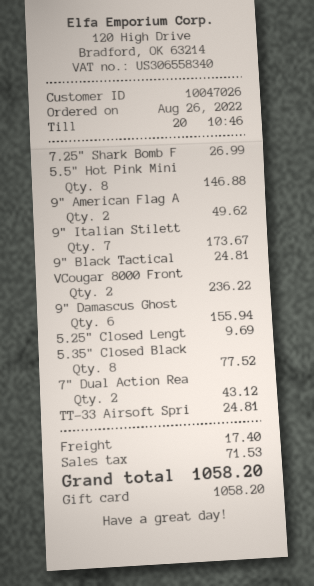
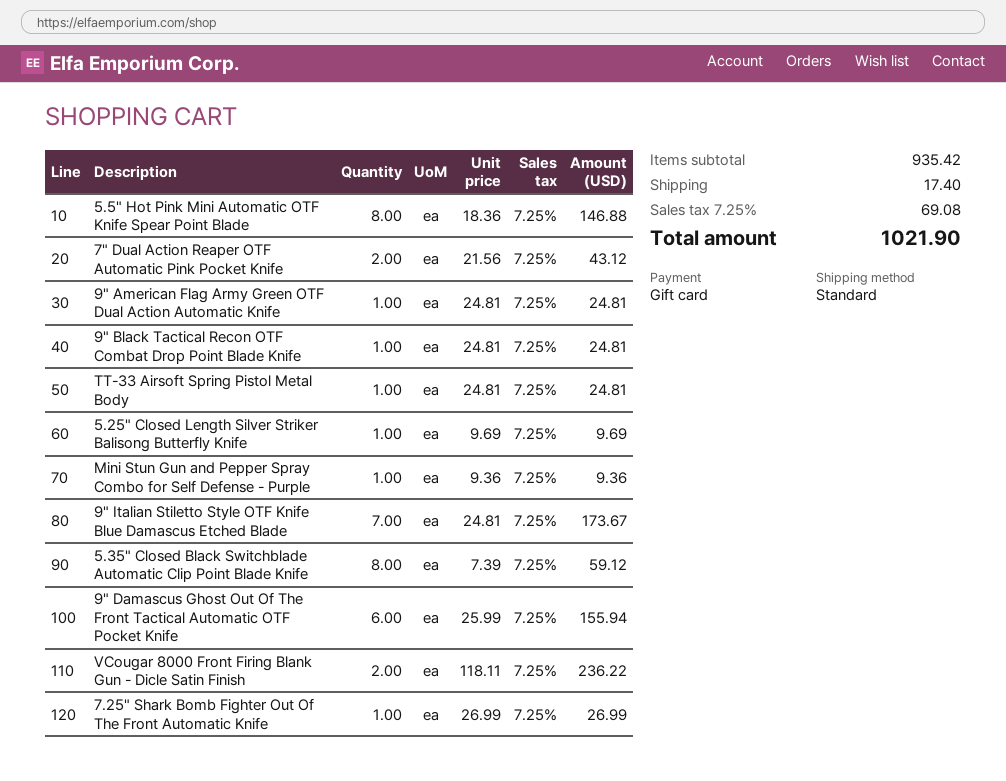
9" American Flag A: 2 for 49.62 -> 1 for 24.81
5.35" Closed Black: 8 for 77.52 -> 8 for 59.12
Mini Stun Gun and Pepper Spray Combo for Self Defense - Purple: none -> 1 for 9.36
tax: 71.53 -> 69.08
total: 1058.20 -> 1021.90

